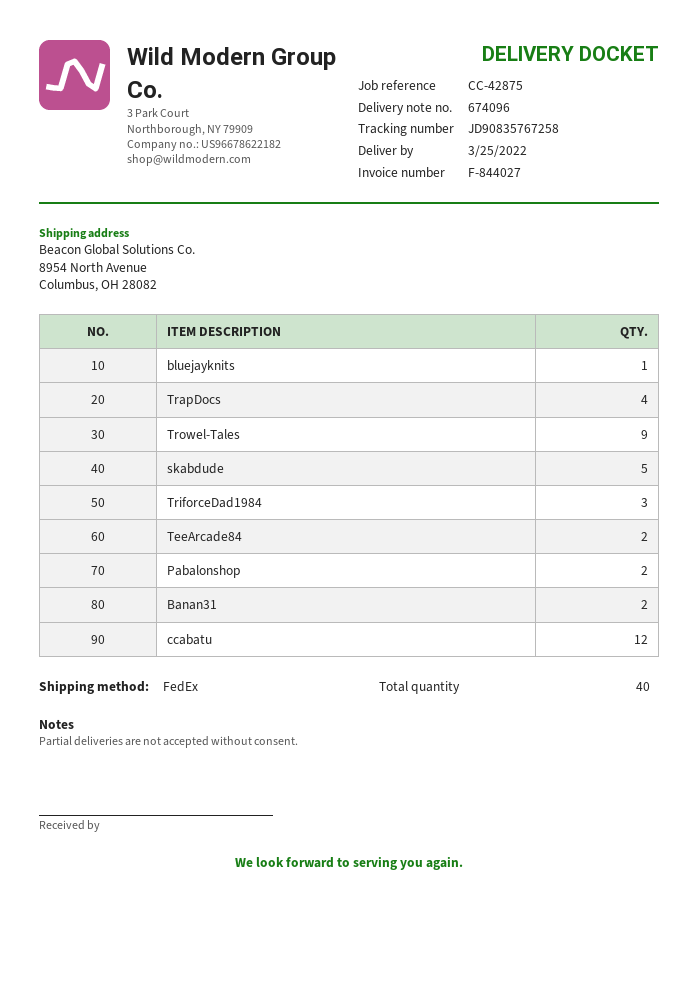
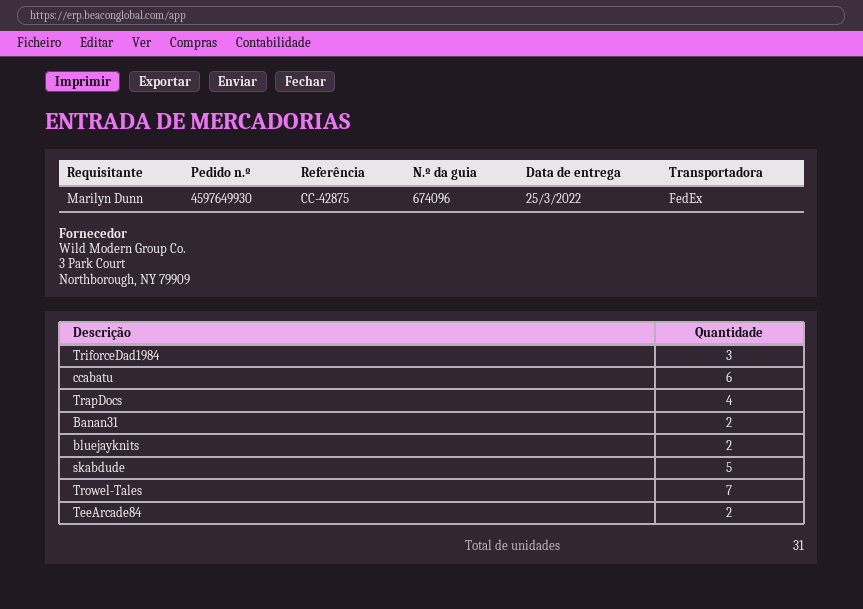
bluejayknits: 1 -> 2
Trowel-Tales: 9 -> 7
Pabalonshop: 2 -> none
ccabatu: 12 -> 6
total quantity: 40 -> 31

